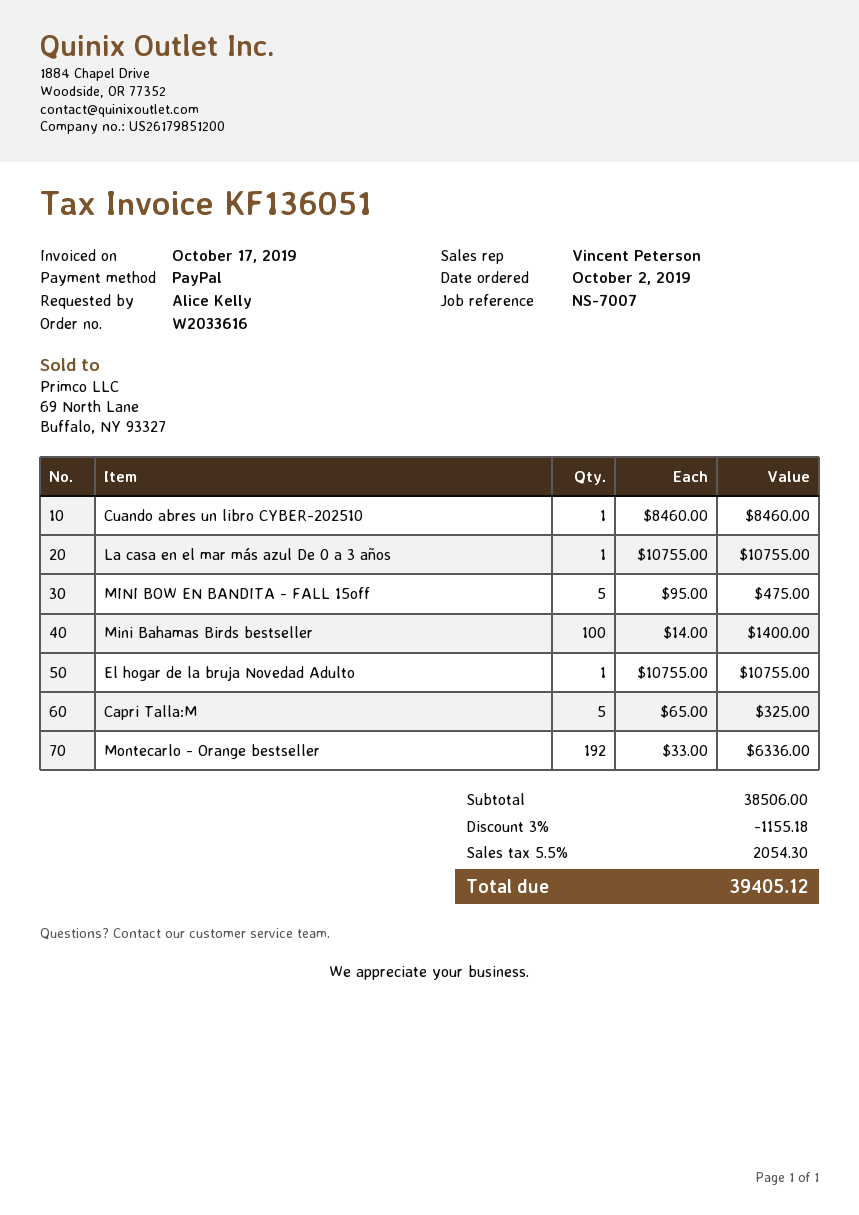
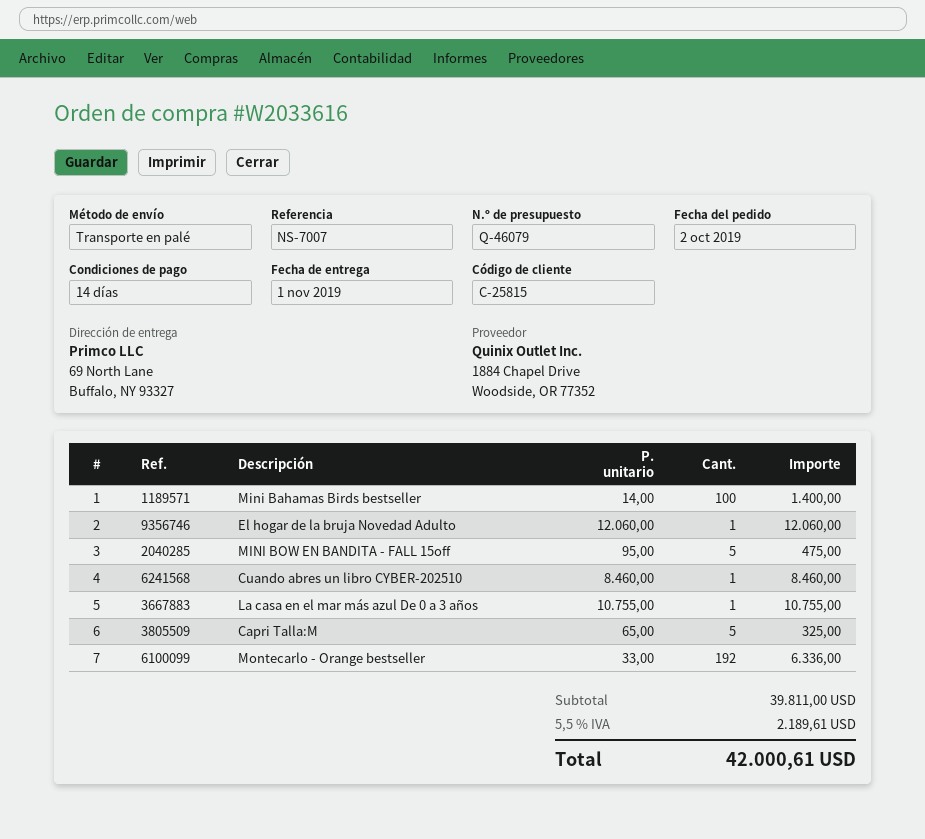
El hogar de la bruja Novedad Adulto: 1 x 10755.00 = 10755.00 -> 1 x 12060.00 = 12060.00
subtotal: 38506.00 -> 39811.00
discount: 3% = 1155.18 -> none
tax: 5.5% = 2054.30 -> 5.5% = 2189.61
total: 39405.12 -> 42000.61

